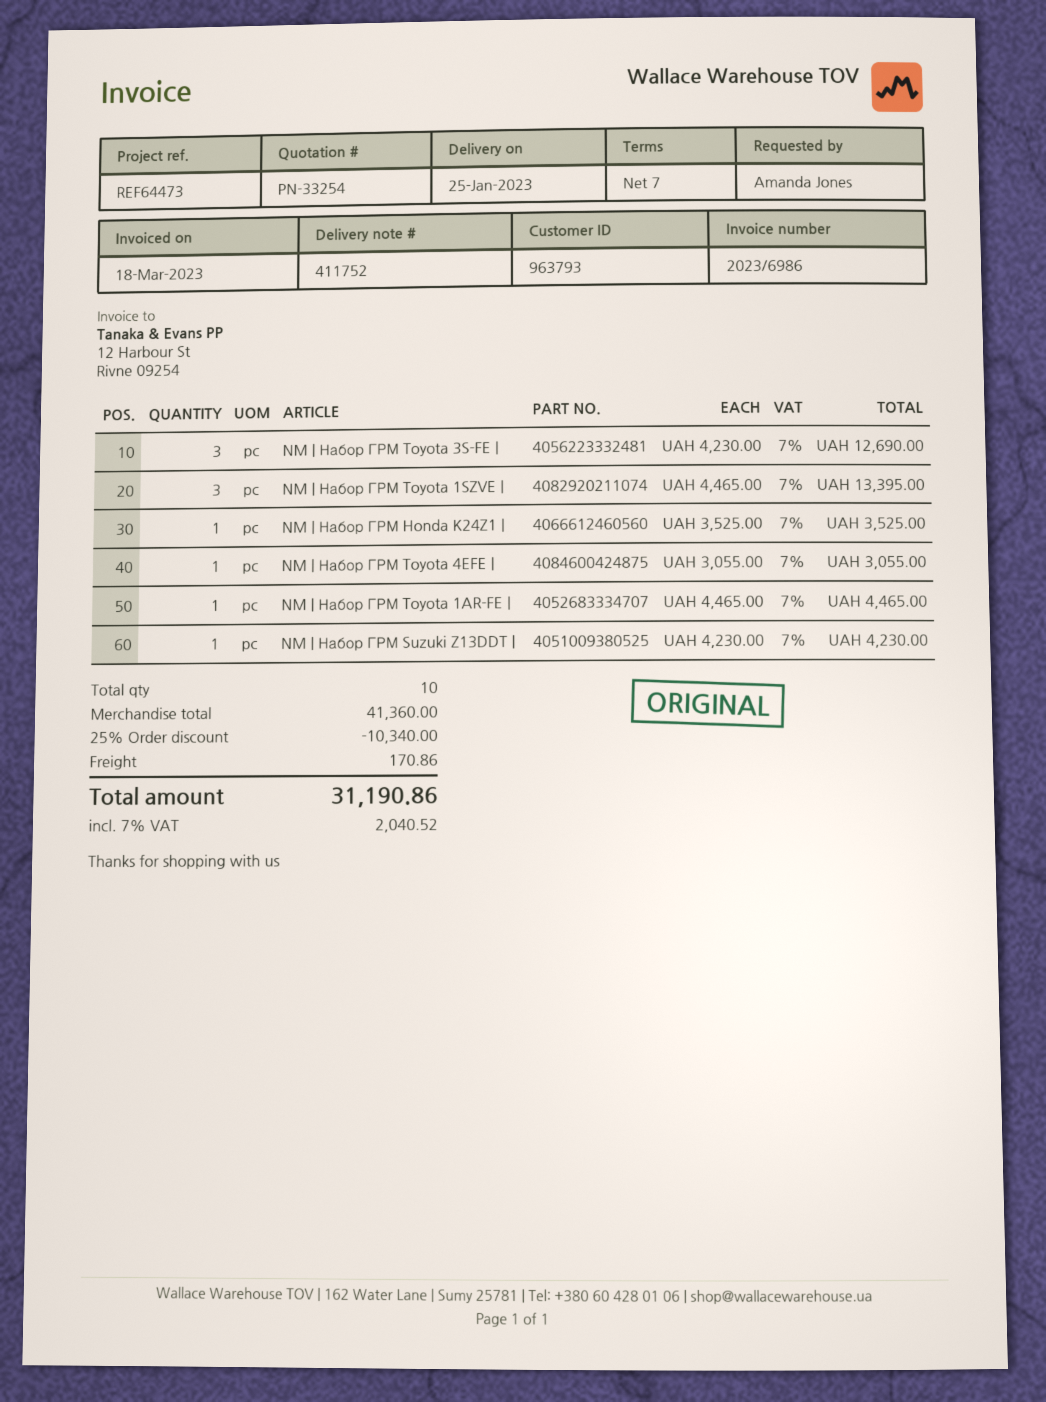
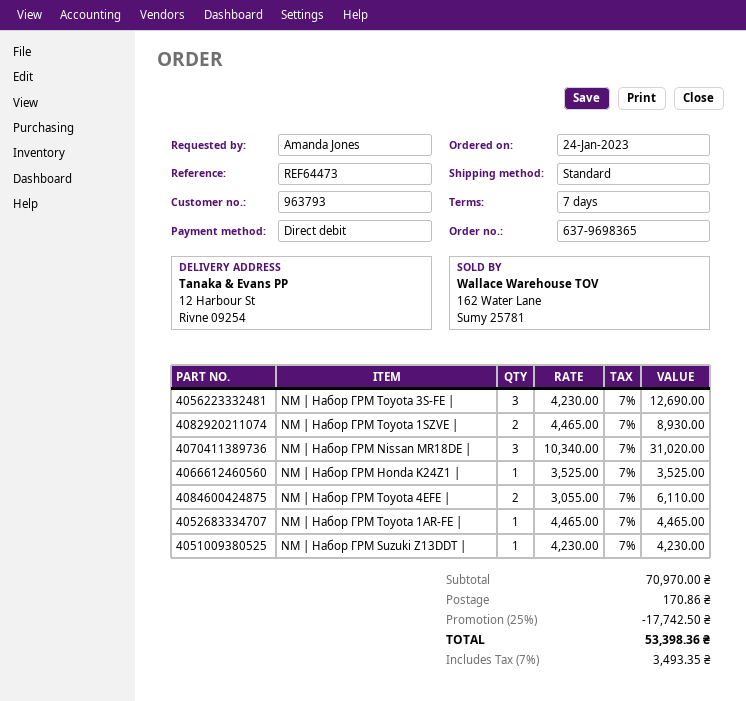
NM | Набор ГРМ Toyota 1SZVE |: 3 x 4465.00 = 13395.00 -> 2 x 4465.00 = 8930.00
NM | Набор ГРМ Toyota 4EFE |: 1 x 3055.00 = 3055.00 -> 2 x 3055.00 = 6110.00
NM | Набор ГРМ Nissan MR18DE |: none -> 3 x 10340.00 = 31020.00
subtotal: 41360.00 -> 70970.00
discount: 25% = 10340.00 -> 25% = 17742.50
tax: 7% = 2040.52 -> 7% = 3493.35
total: 31190.86 -> 53398.36

